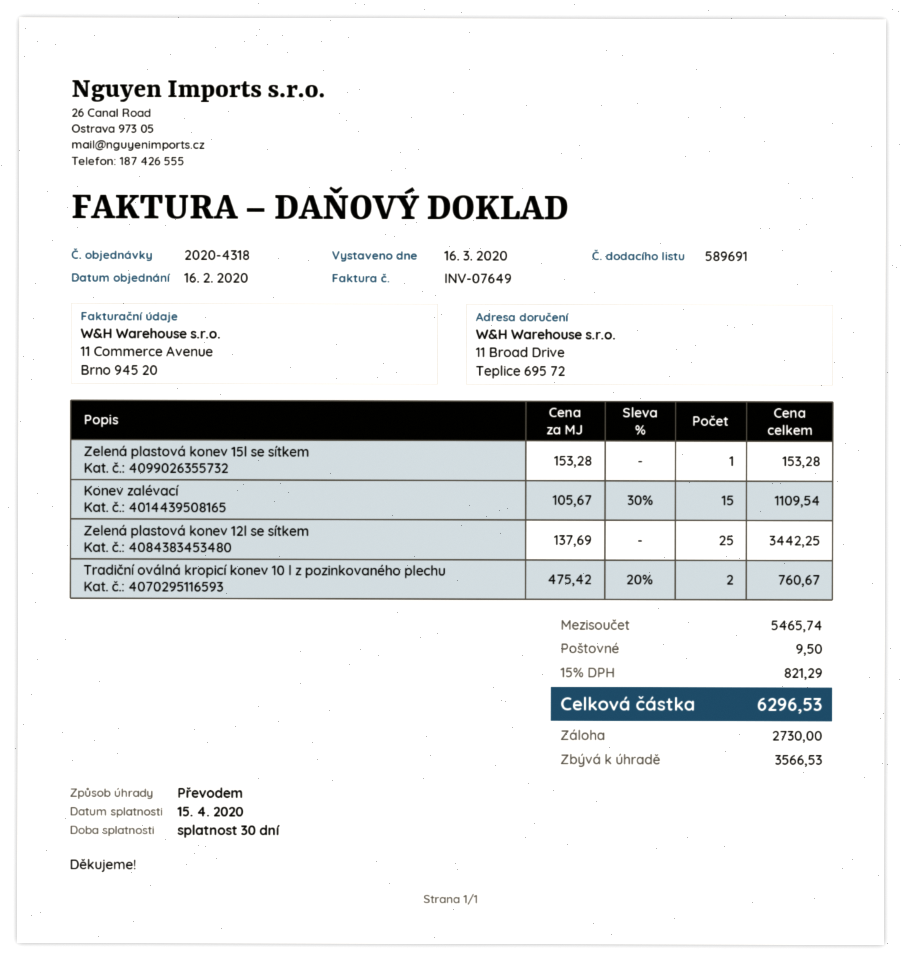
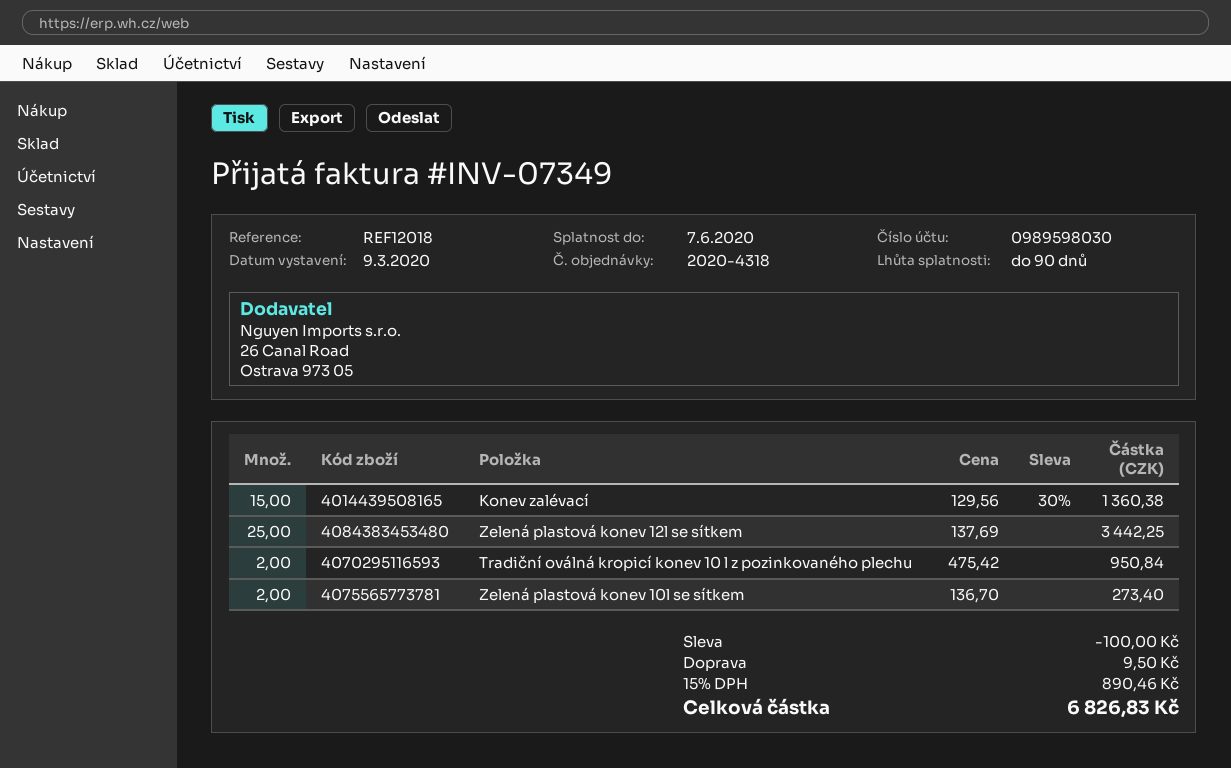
invoice number: INV-07649 -> INV-07349
invoice date: 2020-03-16 -> 2020-03-09
payment terms: 30 days -> 90 days
due date: 2020-04-15 -> 2020-06-07
Zelená plastová konev 15l se sítkem: 1 x 153.28 = 153.28 -> none
Konev zalévací: 15 x 105.67 - 30% = 1109.54 -> 15 x 129.56 - 30% = 1360.38
Tradiční oválná kropicí konev 10 l z pozinkovaného plechu: 2 x 475.42 - 20% = 760.67 -> 2 x 475.42 = 950.84
Zelená plastová konev 10l se sítkem: none -> 2 x 136.70 = 273.40
discount: none -> 100.00
tax: 15% = 821.29 -> 15% = 890.46
total: 6296.53 -> 6826.83

